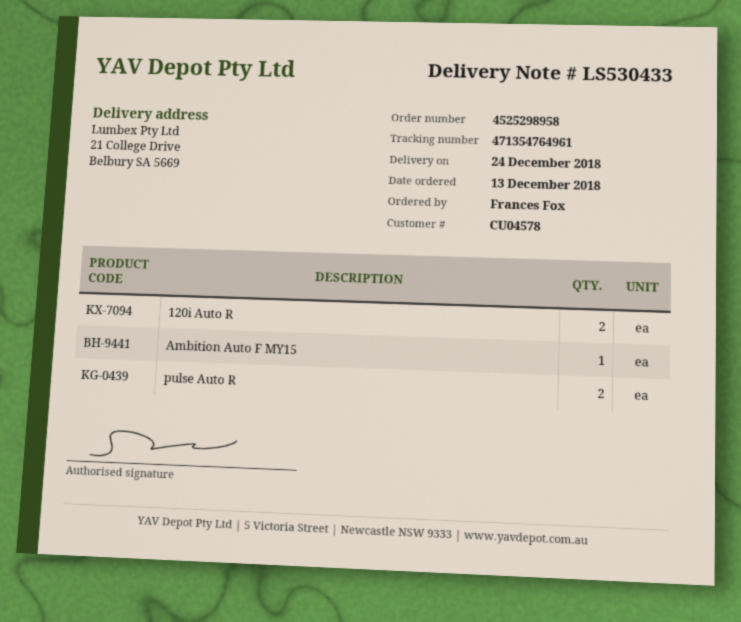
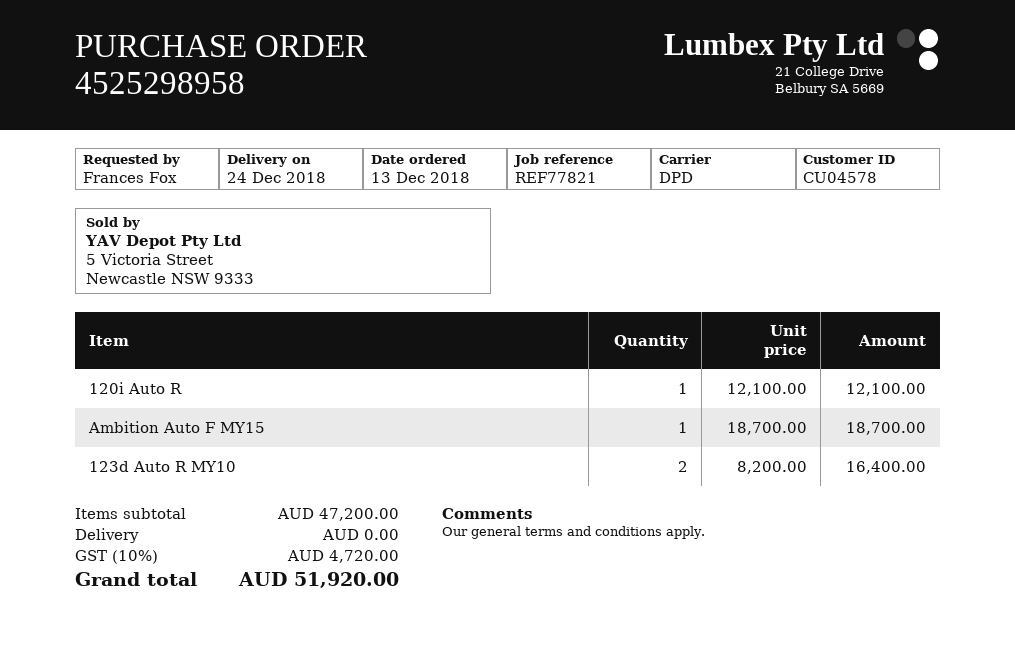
120i Auto R: 2 -> 1
pulse Auto R: 2 -> none
123d Auto R MY10: none -> 2

